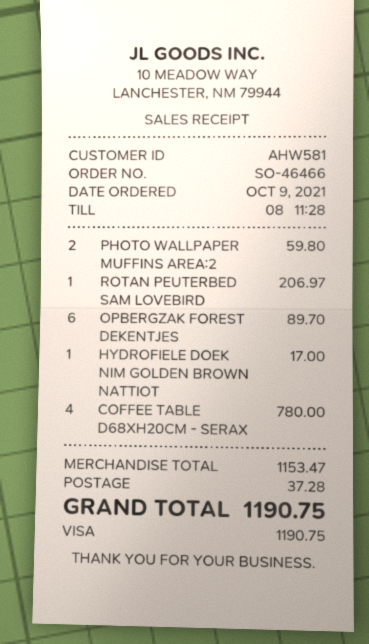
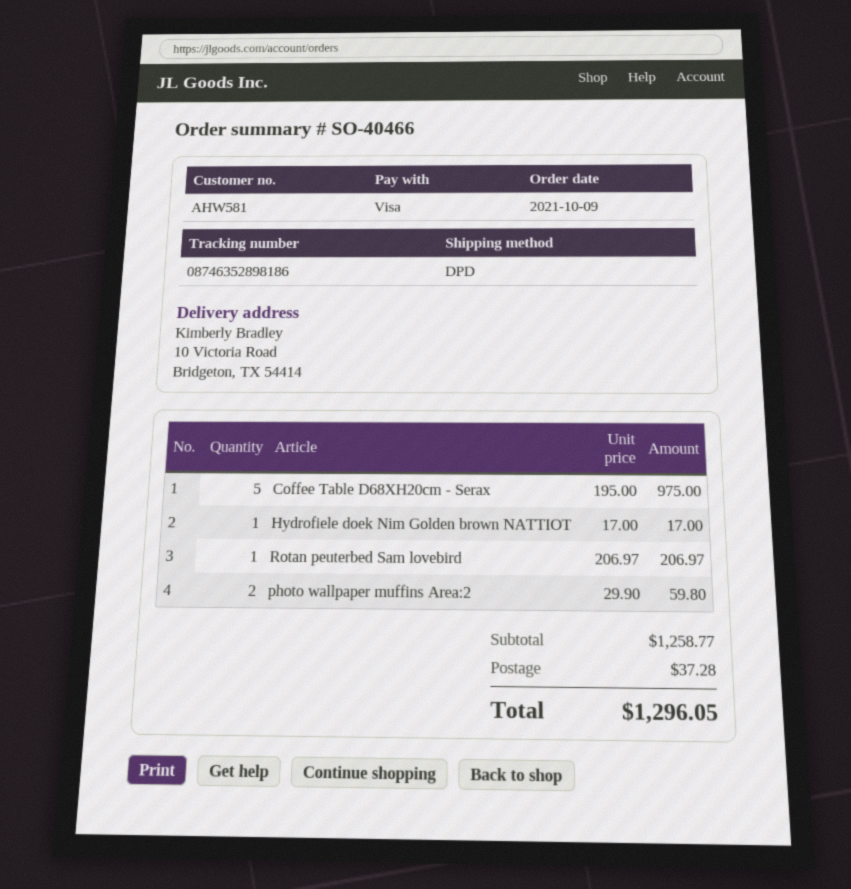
order number: SO-46466 -> SO-40466
OPBERGZAK FOREST DEKENTJES: 6 for 89.70 -> none
COFFEE TABLE D68XH20CM - SERAX: 4 for 780.00 -> 5 for 975.00
subtotal: 1153.47 -> 1258.77
total: 1190.75 -> 1296.05

